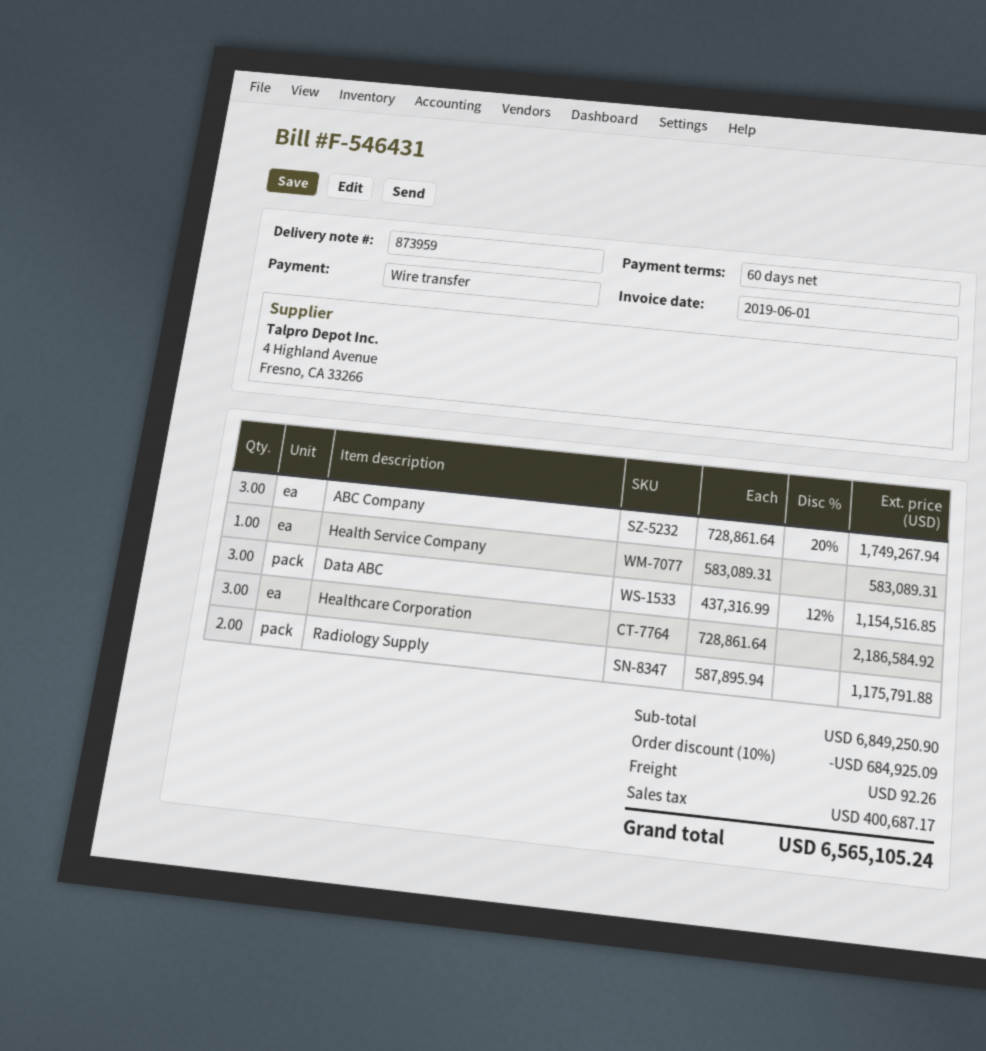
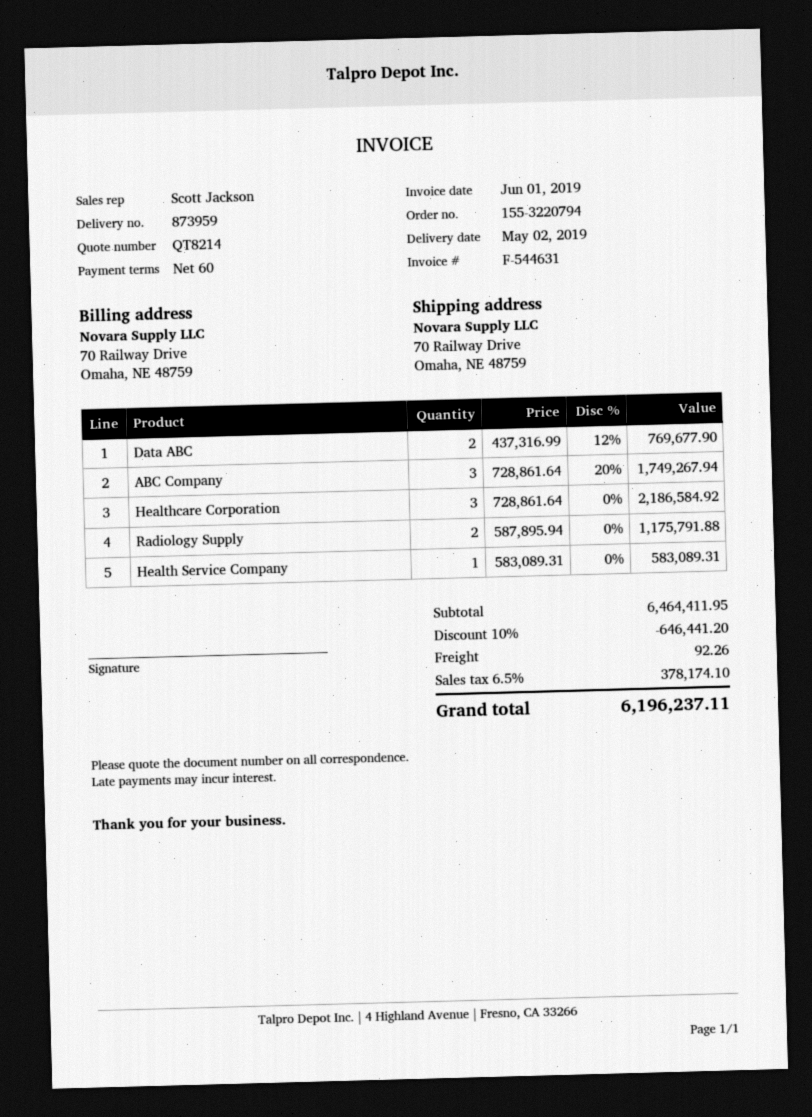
invoice number: F-546431 -> F-544631
Data ABC: 3 x 437316.99 - 12% = 1154516.85 -> 2 x 437316.99 - 12% = 769677.90
subtotal: 6849250.90 -> 6464411.95
discount: 10% = 684925.09 -> 10% = 646441.20
tax: 400687.17 -> 378174.10
total: 6565105.24 -> 6196237.11

